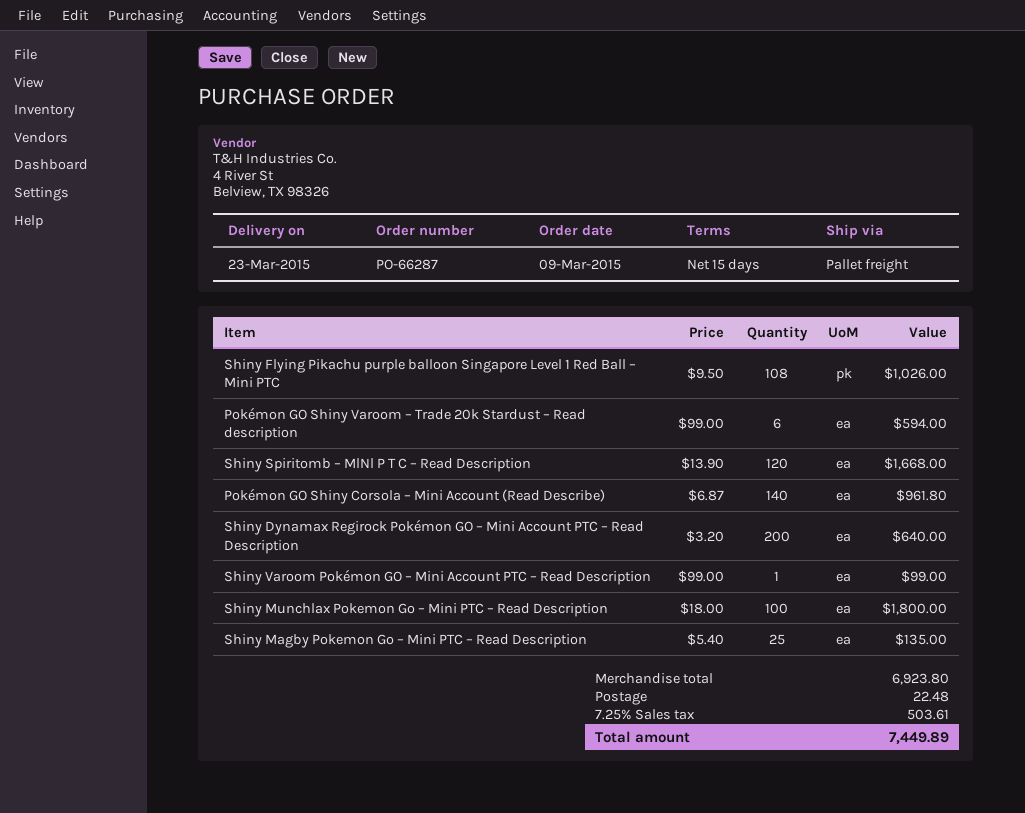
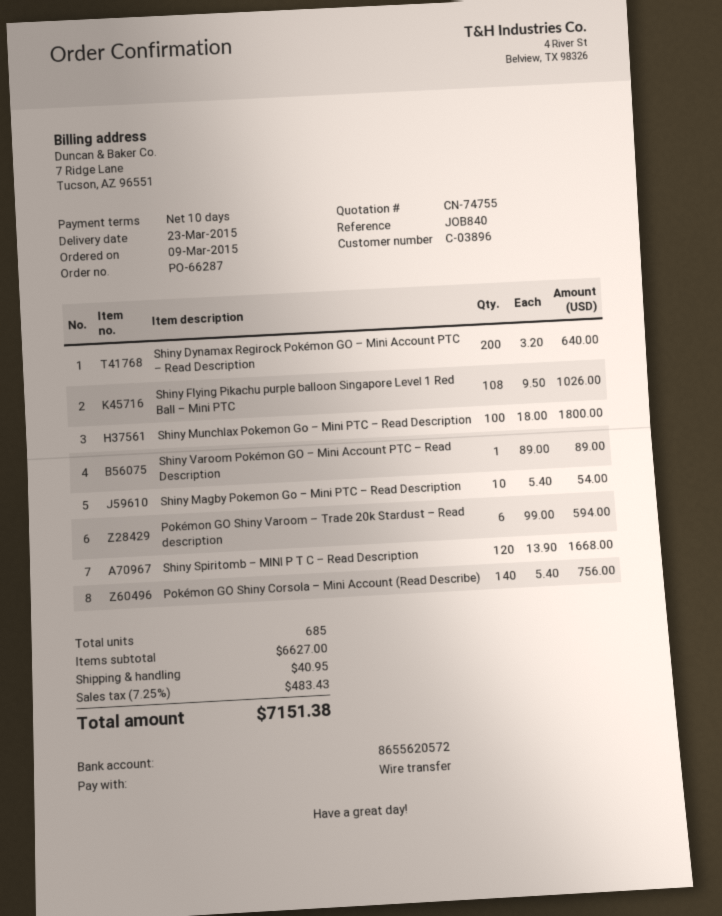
payment terms: 15 days -> 10 days
Pokémon GO Shiny Corsola – Mini Account (Read Describe): 140 x 6.87 = 961.80 -> 140 x 5.40 = 756.00
Shiny Varoom Pokémon GO – Mini Account PTC – Read Description: 1 x 99.00 = 99.00 -> 1 x 89.00 = 89.00
Shiny Magby Pokemon Go – Mini PTC – Read Description: 25 x 5.40 = 135.00 -> 10 x 5.40 = 54.00
subtotal: 6923.80 -> 6627.00
shipping: 22.48 -> 40.95
tax: 7.25% = 503.61 -> 7.25% = 483.43
total: 7449.89 -> 7151.38

